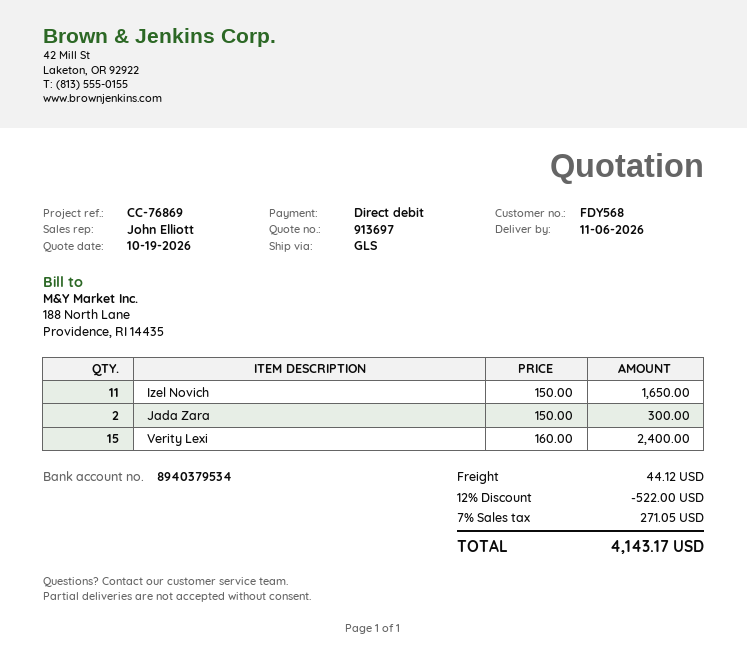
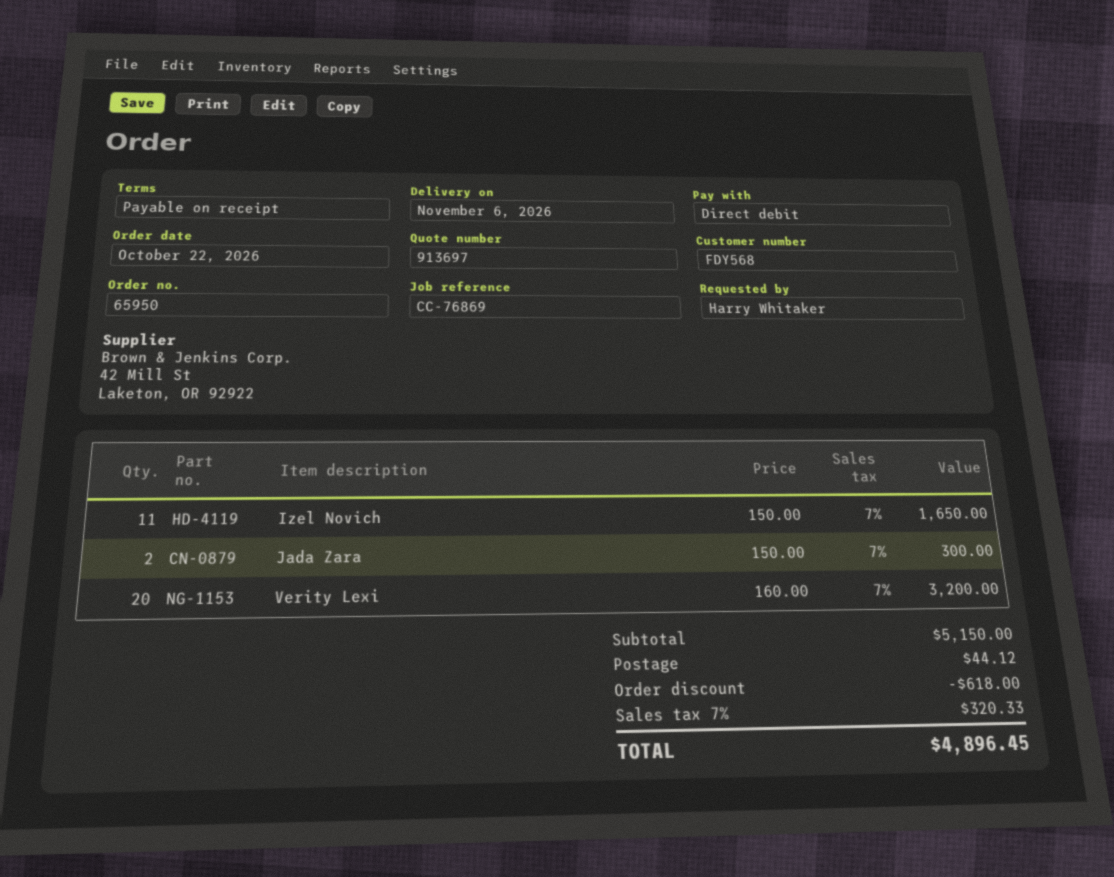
Verity Lexi: 15 x 160.00 = 2400.00 -> 20 x 160.00 = 3200.00
discount: 522.00 -> 618.00
tax: 7% = 271.05 -> 7% = 320.33
total: 4143.17 -> 4896.45

